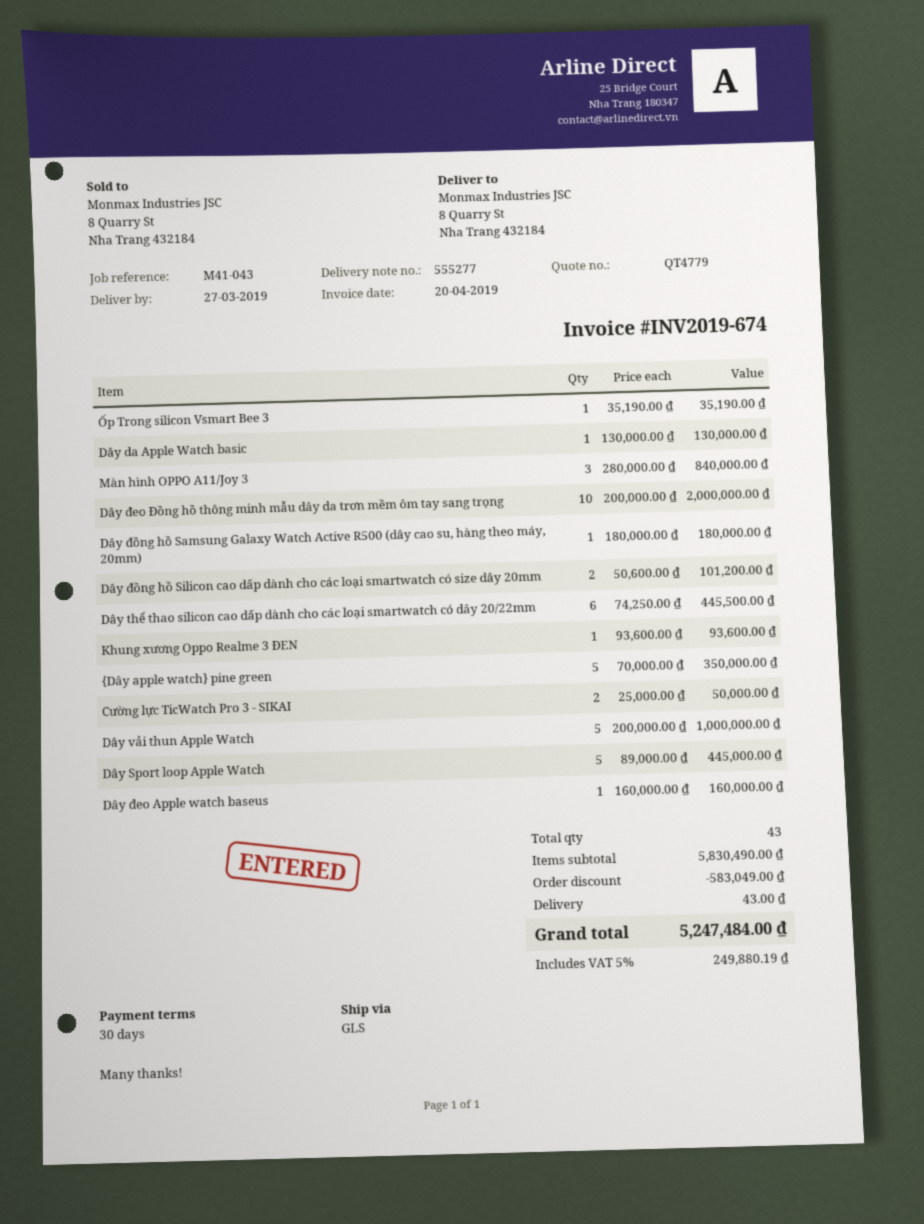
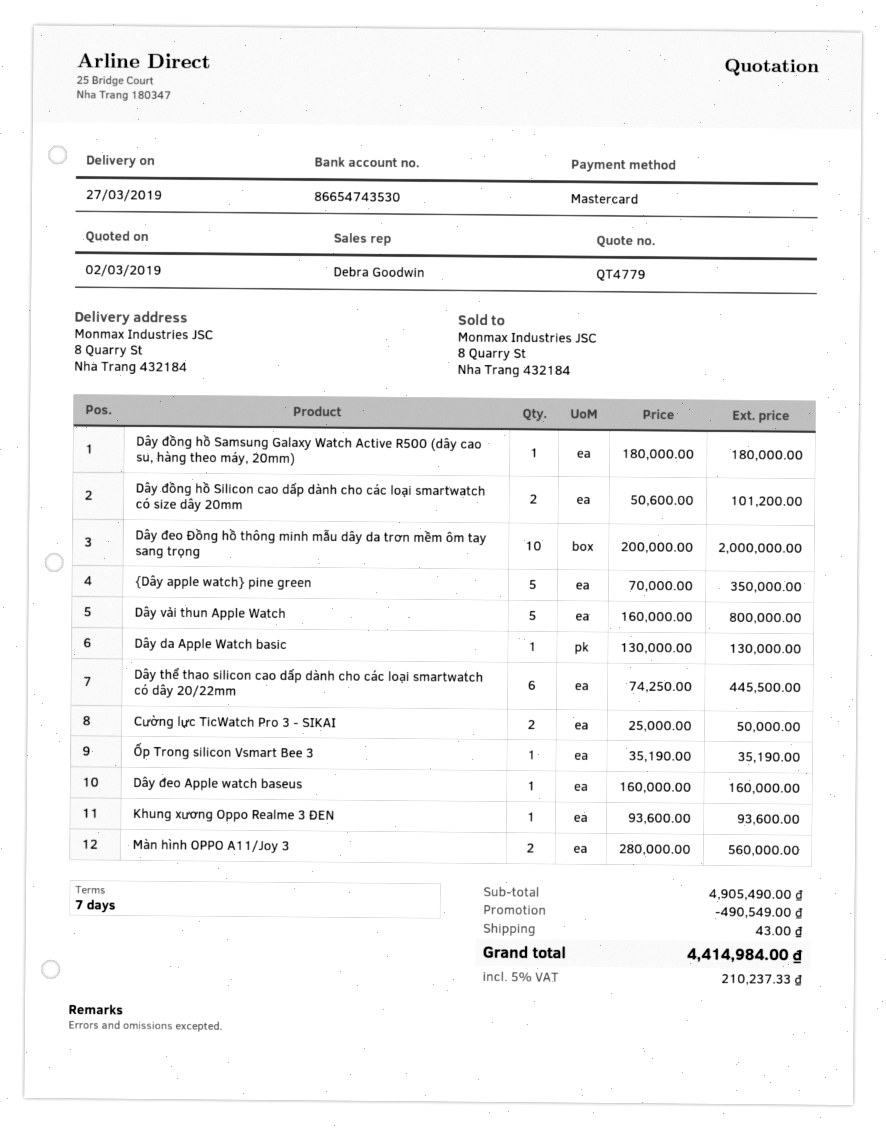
payment terms: 30 days -> 7 days
Màn hình OPPO A11/Joy 3: 3 x 280000.00 = 840000.00 -> 2 x 280000.00 = 560000.00
Dây vải thun Apple Watch: 5 x 200000.00 = 1000000.00 -> 5 x 160000.00 = 800000.00
Dây Sport loop Apple Watch: 5 x 89000.00 = 445000.00 -> none
subtotal: 5830490.00 -> 4905490.00
discount: 583049.00 -> 490549.00
tax: 5% = 249880.19 -> 5% = 210237.33
total: 5247484.00 -> 4414984.00

